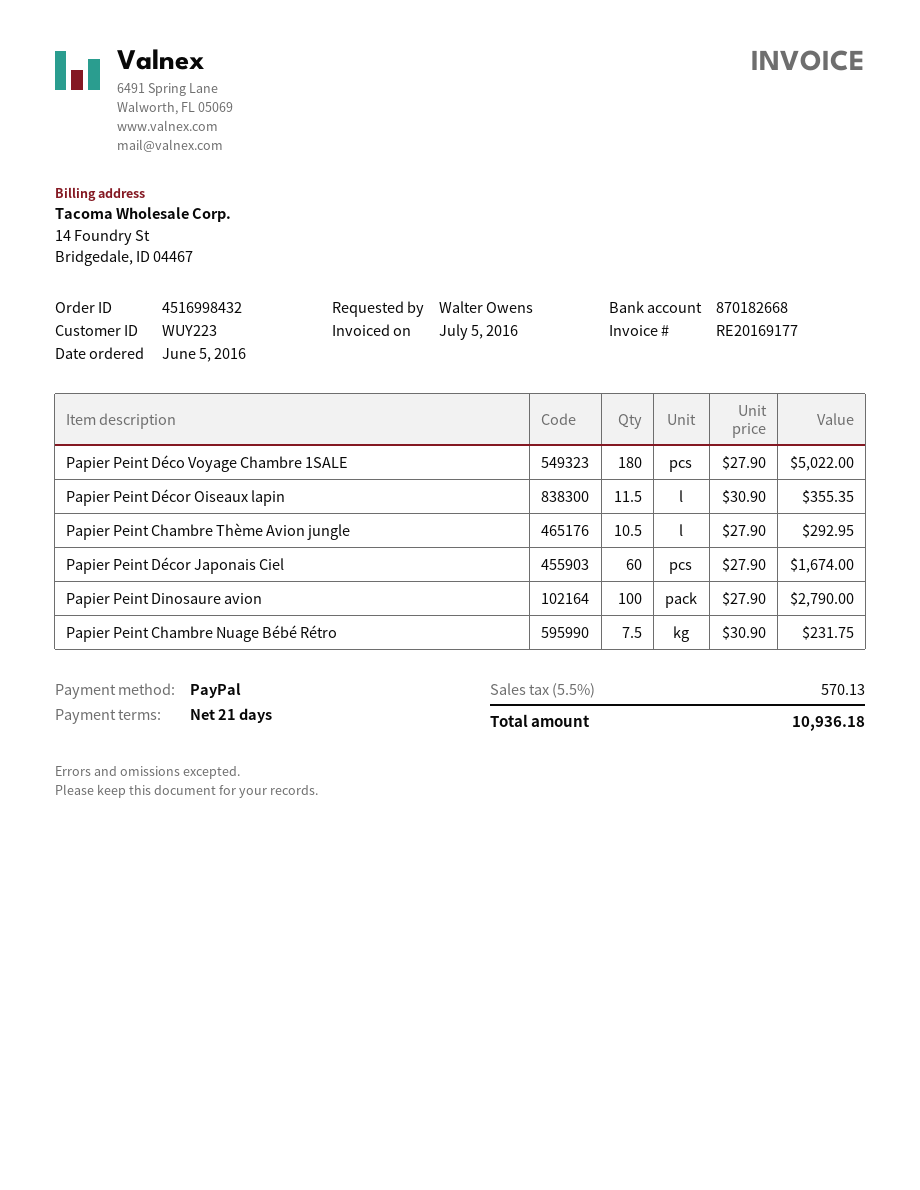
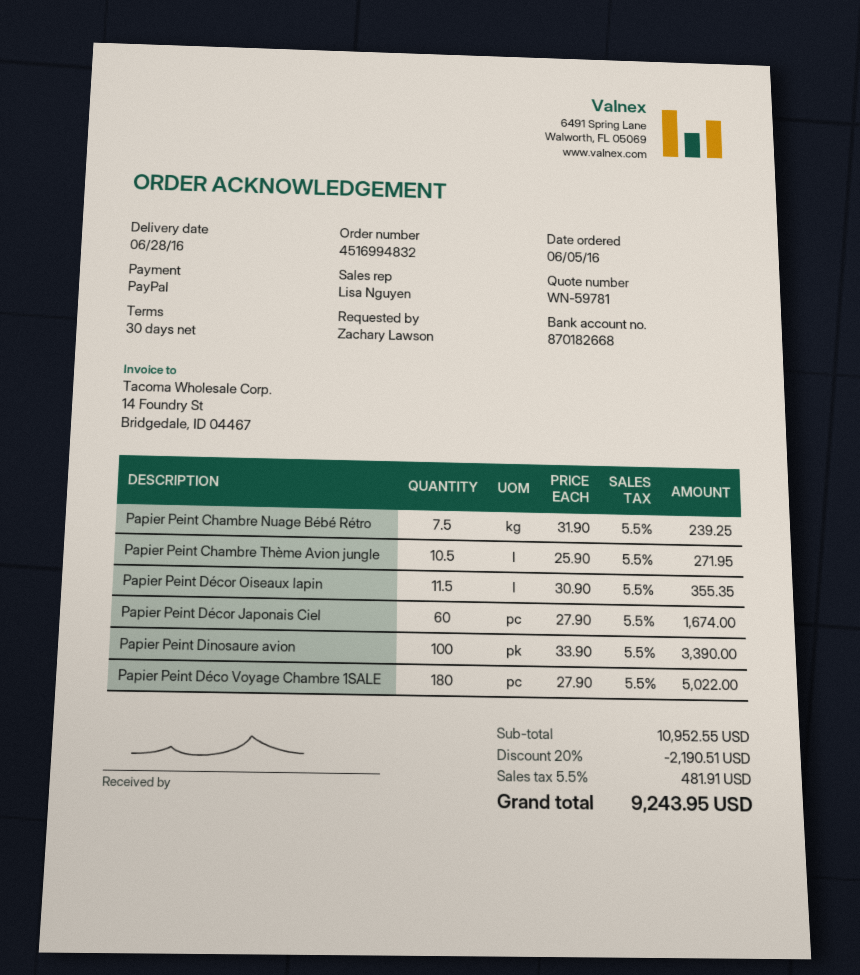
order number: 4516998432 -> 4516994832
payment terms: 21 days -> 30 days
ordered by: Walter Owens -> Zachary Lawson
Papier Peint Chambre Thème Avion jungle: 10.5 x 27.90 = 292.95 -> 10.5 x 25.90 = 271.95
Papier Peint Dinosaure avion: 100 x 27.90 = 2790.00 -> 100 x 33.90 = 3390.00
Papier Peint Chambre Nuage Bébé Rétro: 7.5 x 30.90 = 231.75 -> 7.5 x 31.90 = 239.25
discount: none -> 20% = 2190.51
tax: 5.5% = 570.13 -> 5.5% = 481.91
total: 10936.18 -> 9243.95

